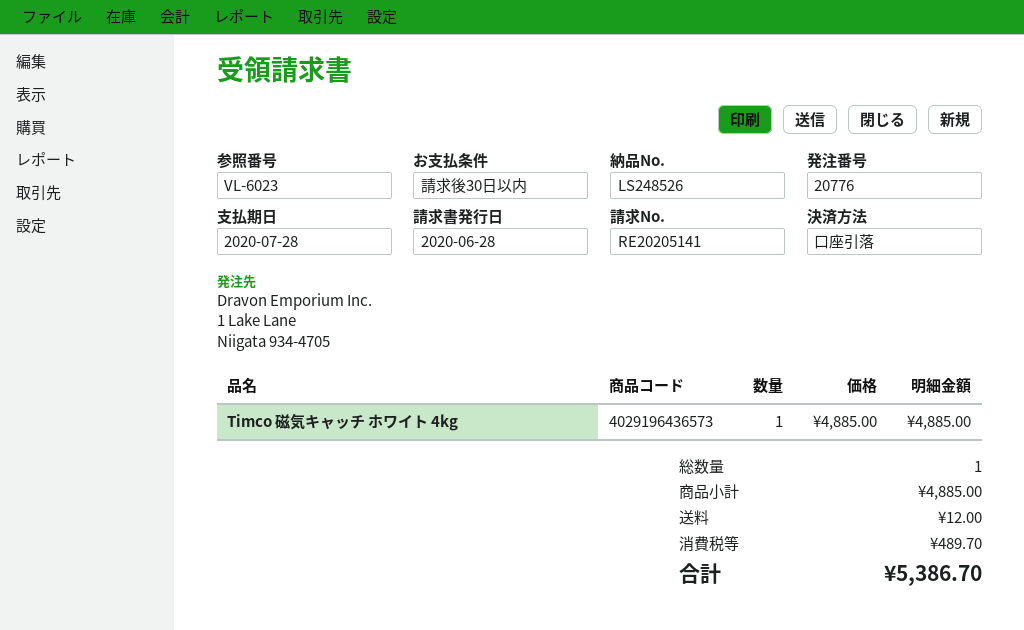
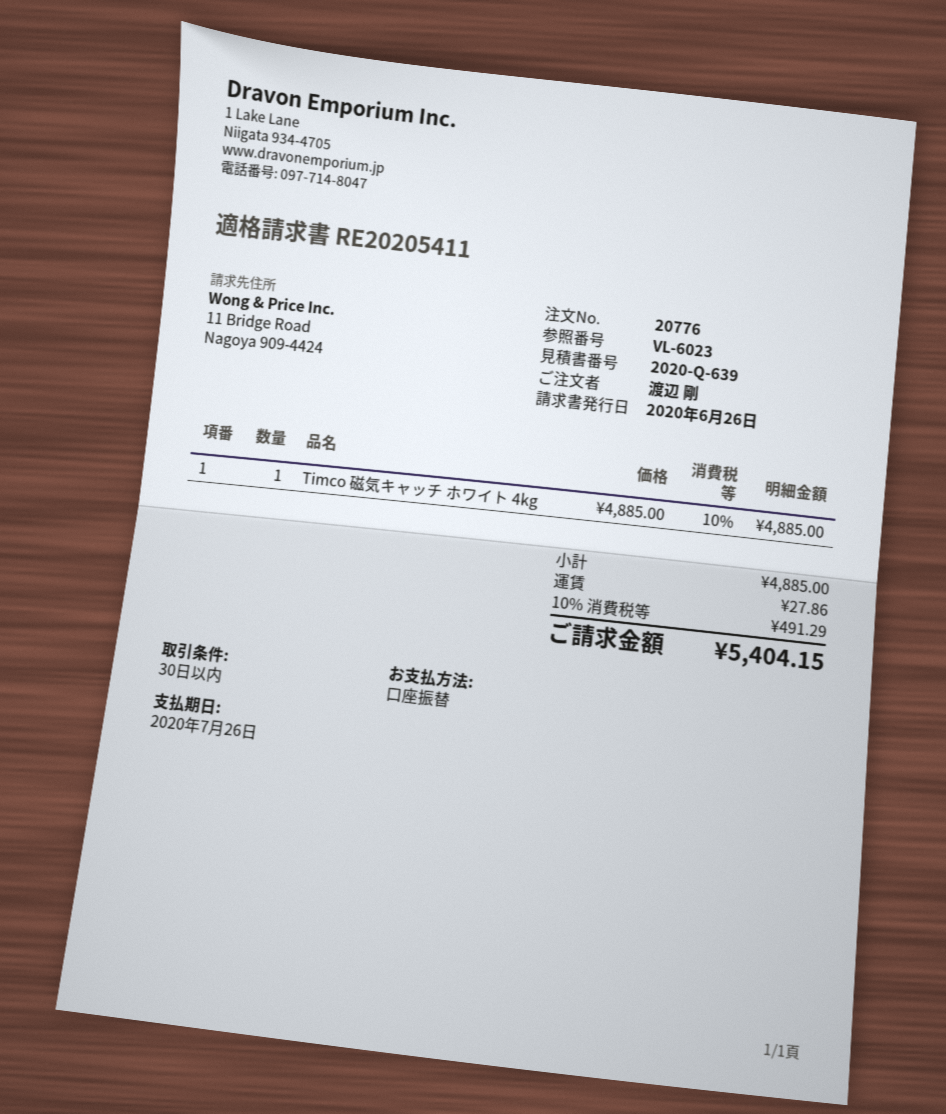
invoice number: RE20205141 -> RE20205411
invoice date: 2020-06-28 -> 2020-06-26
due date: 2020-07-28 -> 2020-07-26
shipping: 12.00 -> 27.86
tax: 489.70 -> 491.29
total: 5386.70 -> 5404.15

